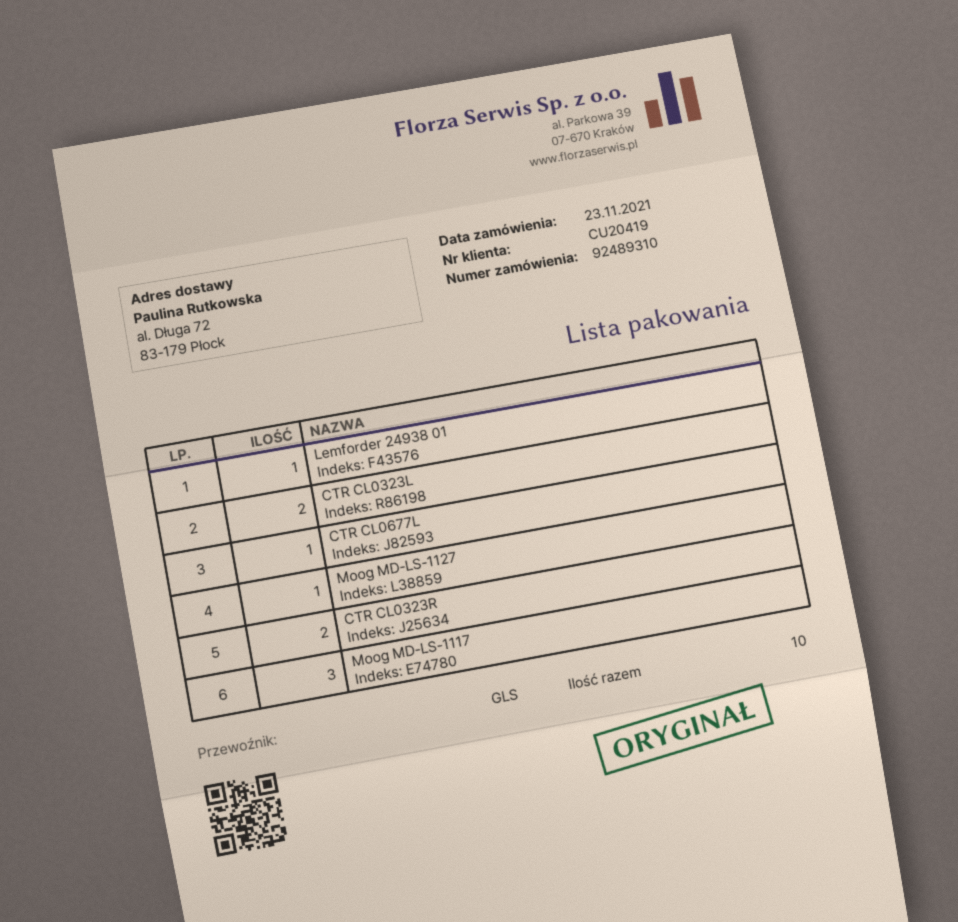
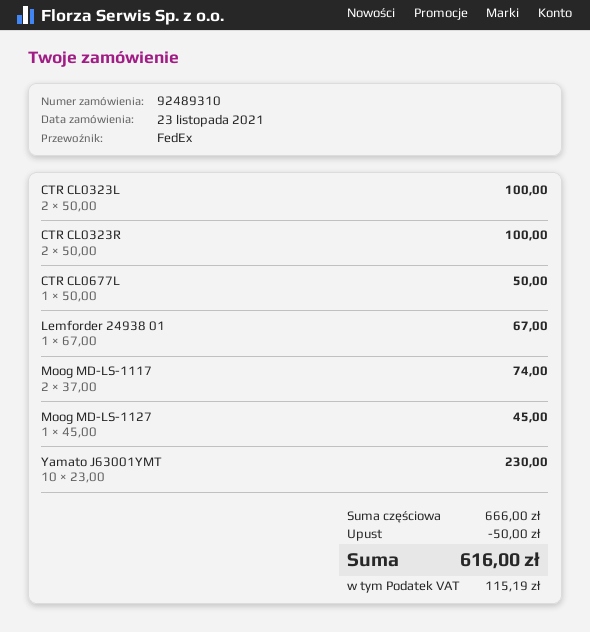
shipping method: GLS -> FedEx
Moog MD-LS-1117: 3 -> 2
Yamato J63001YMT: none -> 10

